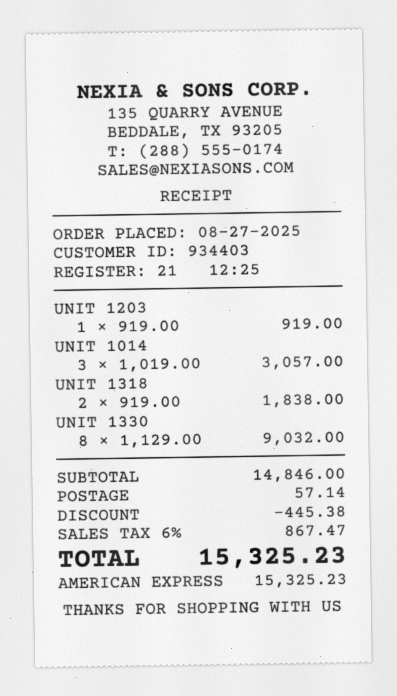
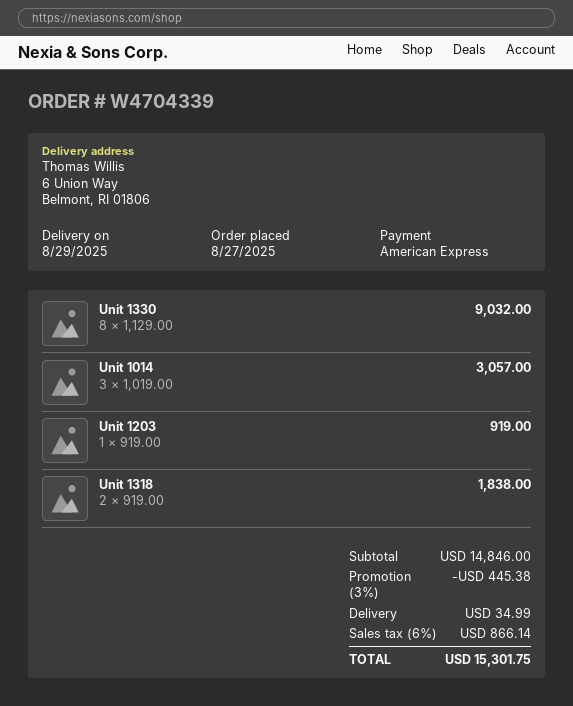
shipping: 57.14 -> 34.99
tax: 6% = 867.47 -> 6% = 866.14
total: 15325.23 -> 15301.75

